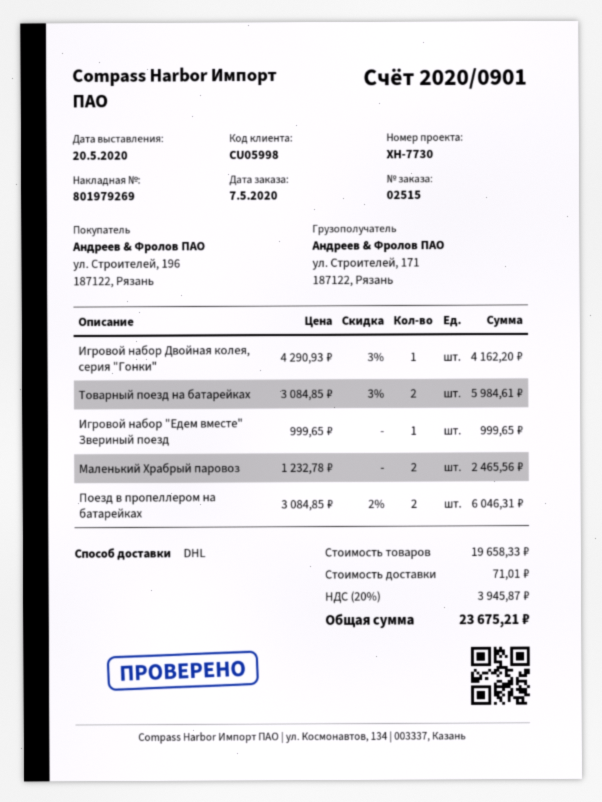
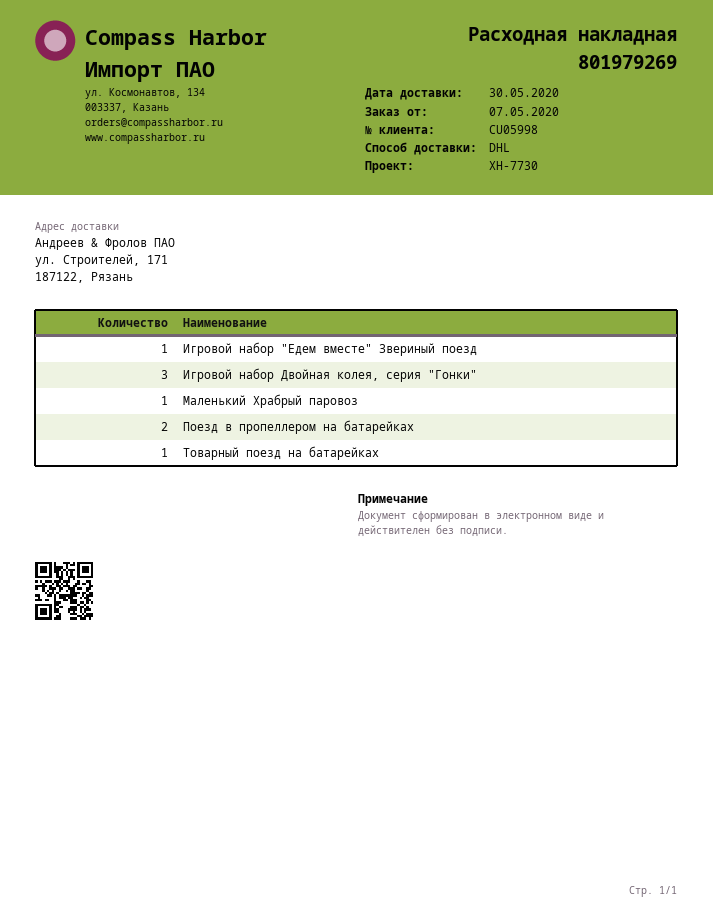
Игровой набор Двойная колея, серия "Гонки": 1 -> 3
Товарный поезд на батарейках: 2 -> 1
Маленький Храбрый паровоз: 2 -> 1

